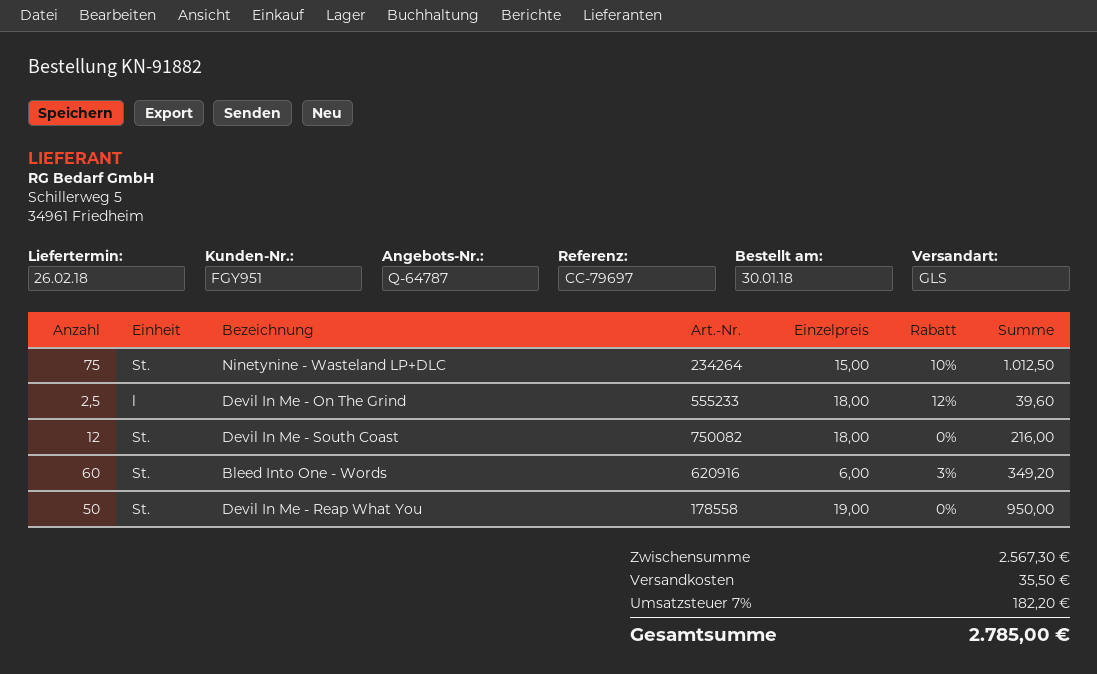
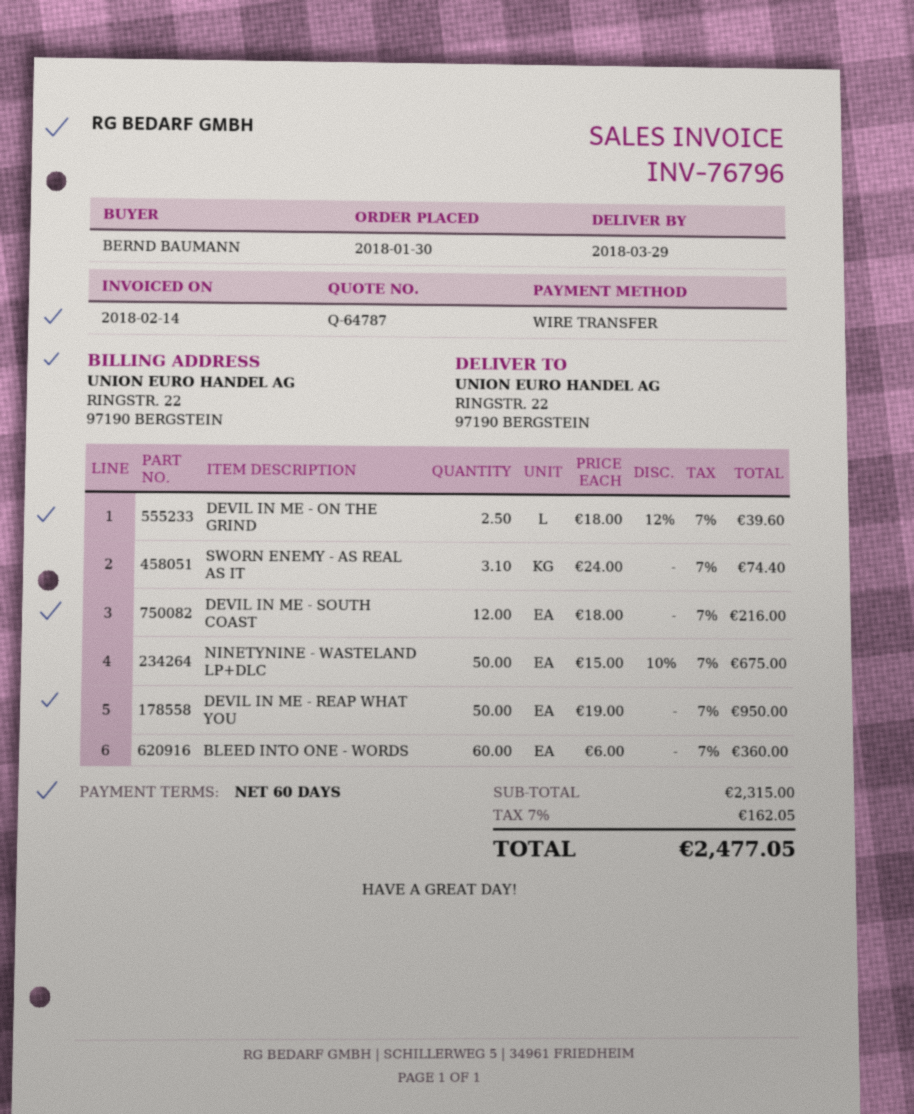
delivery date: 2018-02-26 -> 2018-03-29
Ninetynine - Wasteland LP+DLC: 75 x 15.00 - 10% = 1012.50 -> 50 x 15.00 - 10% = 675.00
Bleed Into One - Words: 60 x 6.00 - 3% = 349.20 -> 60 x 6.00 = 360.00
SWORN ENEMY - AS REAL AS IT: none -> 3.1 x 24.00 = 74.40
subtotal: 2567.30 -> 2315.00
shipping: 35.50 -> none
tax: 7% = 182.20 -> 7% = 162.05
total: 2785.00 -> 2477.05

